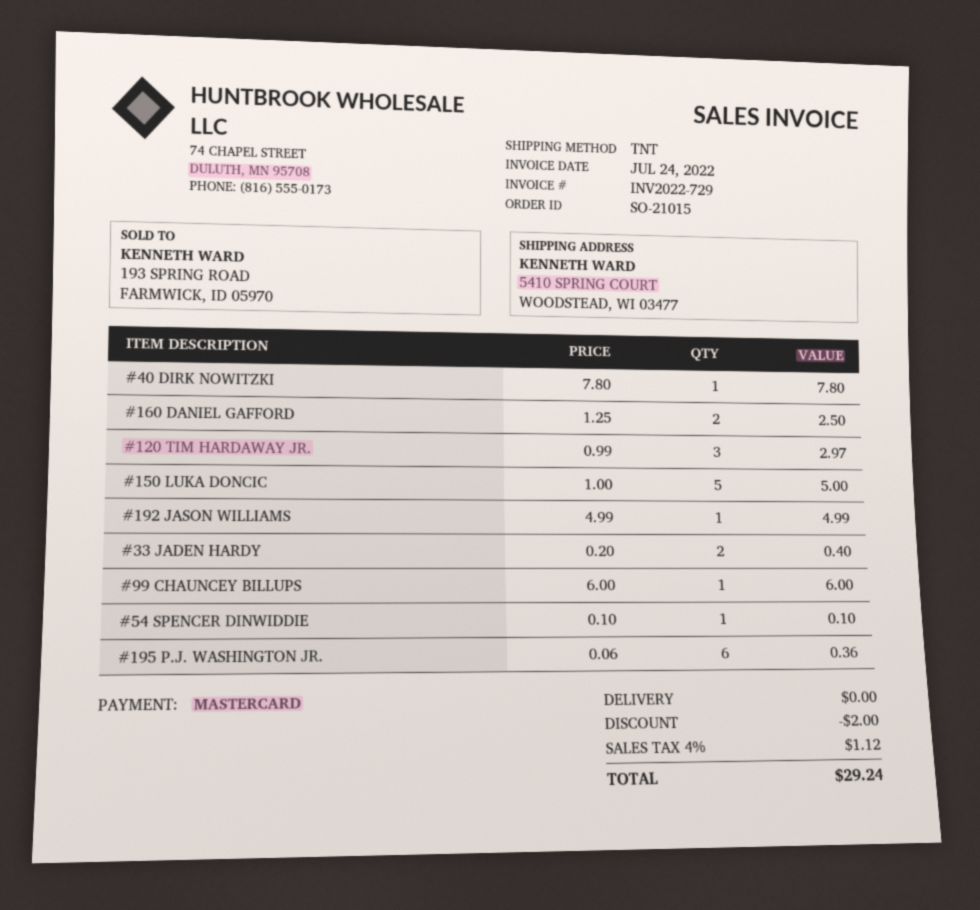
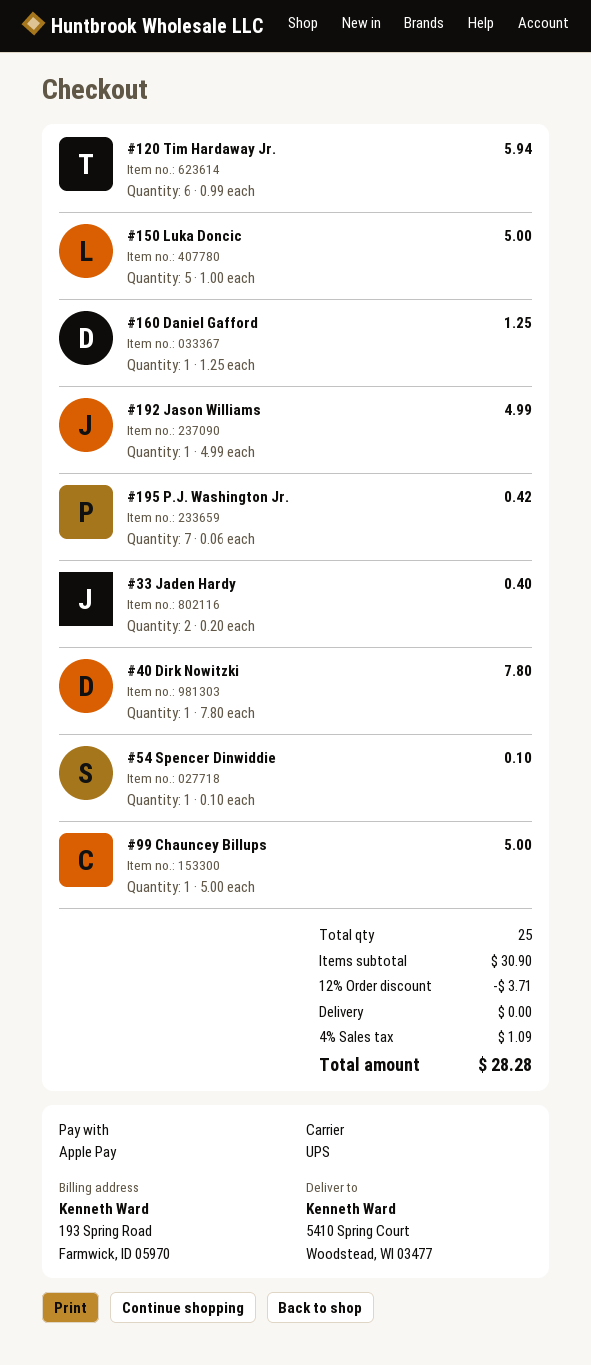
payment method: Mastercard -> Apple Pay
shipping method: TNT -> UPS
#160 DANIEL GAFFORD: 2 x 1.25 = 2.50 -> 1 x 1.25 = 1.25
#120 TIM HARDAWAY JR.: 3 x 0.99 = 2.97 -> 6 x 0.99 = 5.94
#99 CHAUNCEY BILLUPS: 1 x 6.00 = 6.00 -> 1 x 5.00 = 5.00
#195 P.J. WASHINGTON JR.: 6 x 0.06 = 0.36 -> 7 x 0.06 = 0.42
discount: 2.00 -> 3.71
tax: 4% = 1.12 -> 4% = 1.09
total: 29.24 -> 28.28

